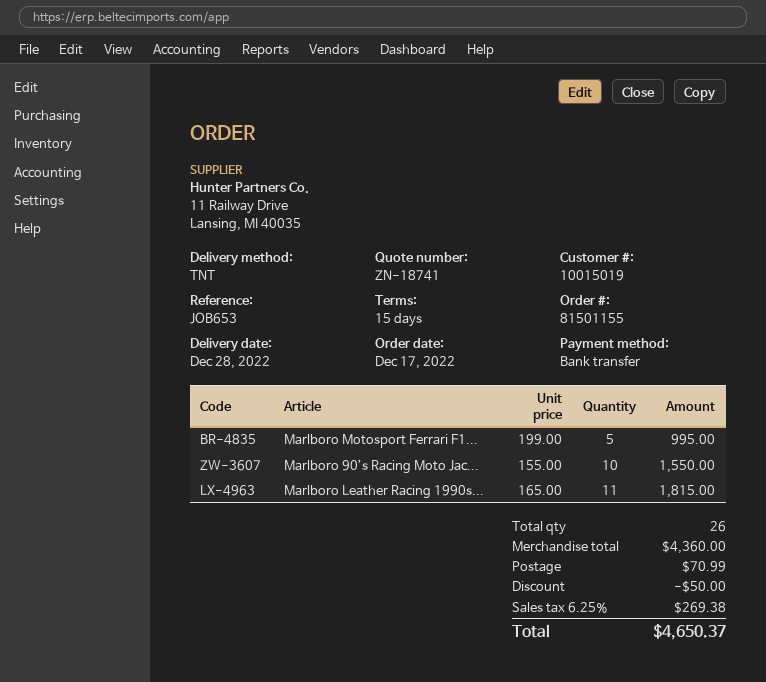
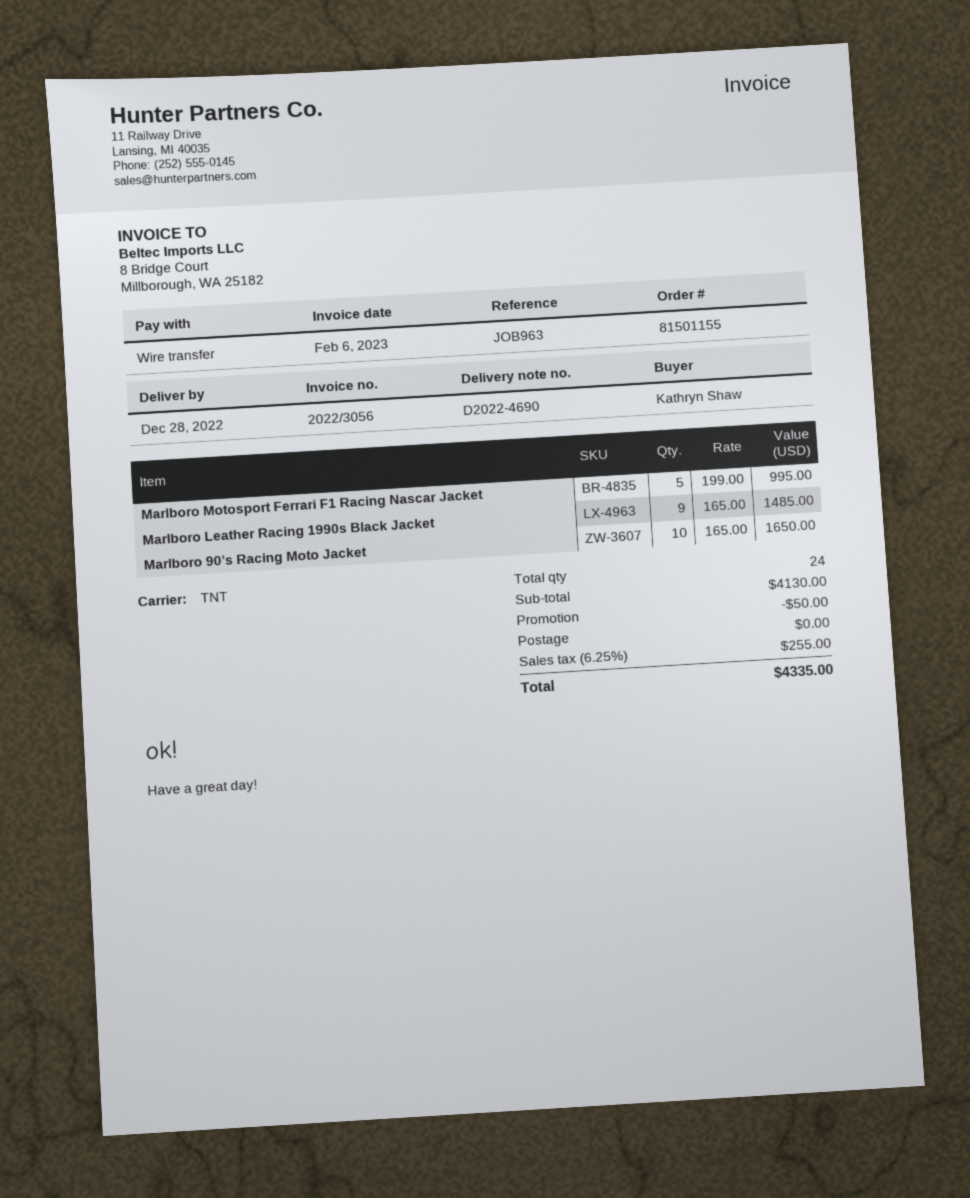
reference: JOB653 -> JOB963
Marlboro 90’s Racing Moto Jac...: 10 x 155.00 = 1550.00 -> 10 x 165.00 = 1650.00
Marlboro Leather Racing 1990s...: 11 x 165.00 = 1815.00 -> 9 x 165.00 = 1485.00
total quantity: 26 -> 24
subtotal: 4360.00 -> 4130.00
shipping: 70.99 -> 0.00
tax: 6.25% = 269.38 -> 6.25% = 255.00
total: 4650.37 -> 4335.00

